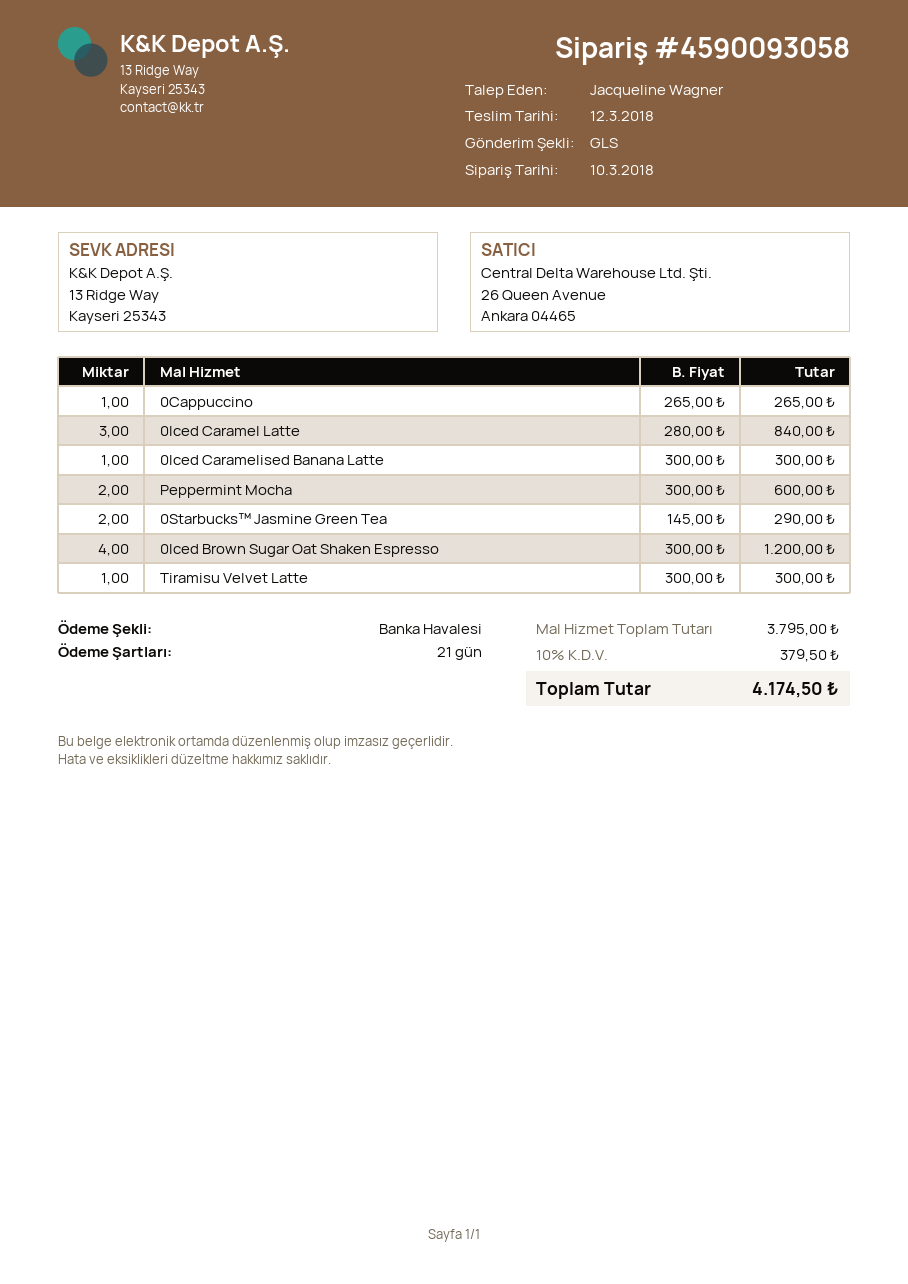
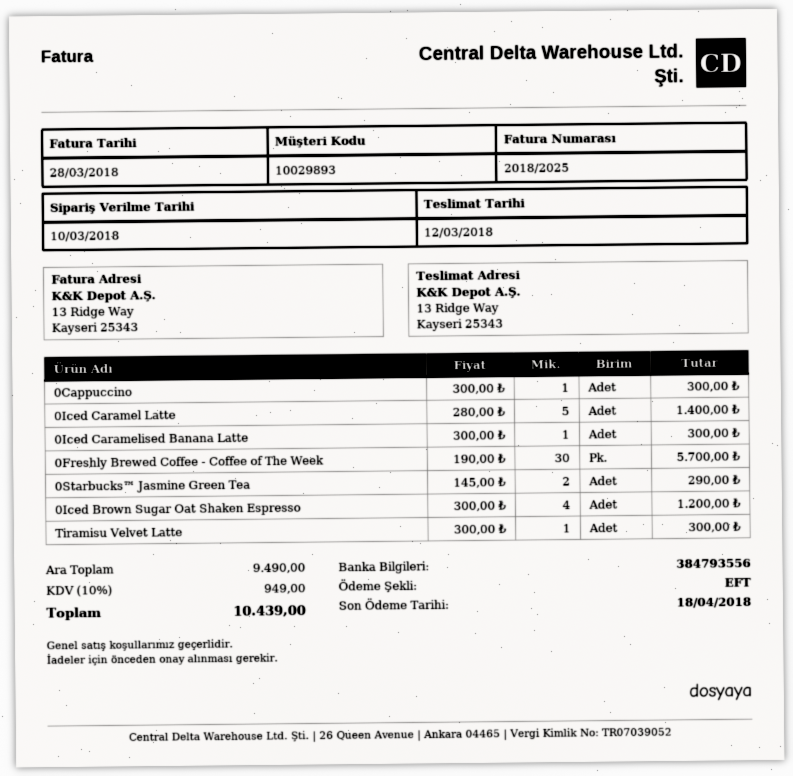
0Cappuccino: 1 x 265.00 = 265.00 -> 1 x 300.00 = 300.00
0Iced Caramel Latte: 3 x 280.00 = 840.00 -> 5 x 280.00 = 1400.00
Peppermint Mocha: 2 x 300.00 = 600.00 -> none
0Freshly Brewed Coffee - Coffee of The Week: none -> 30 x 190.00 = 5700.00
subtotal: 3795.00 -> 9490.00
tax: 10% = 379.50 -> 10% = 949.00
total: 4174.50 -> 10439.00

